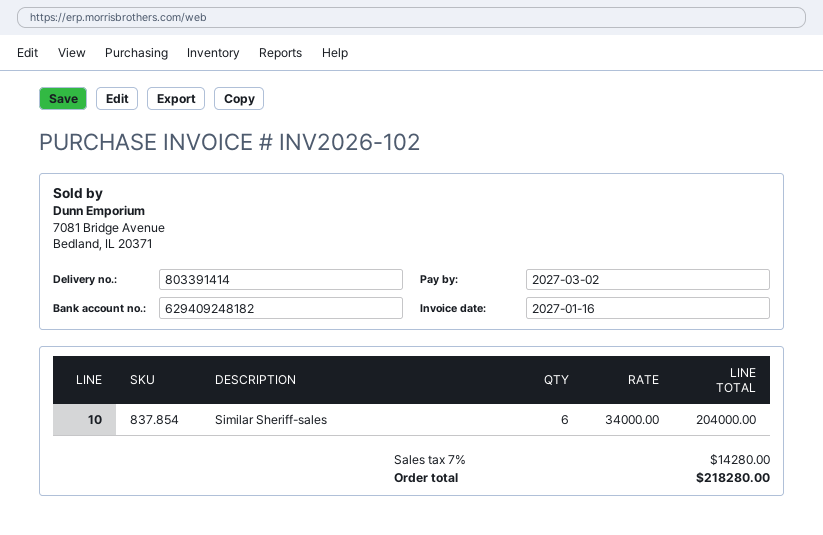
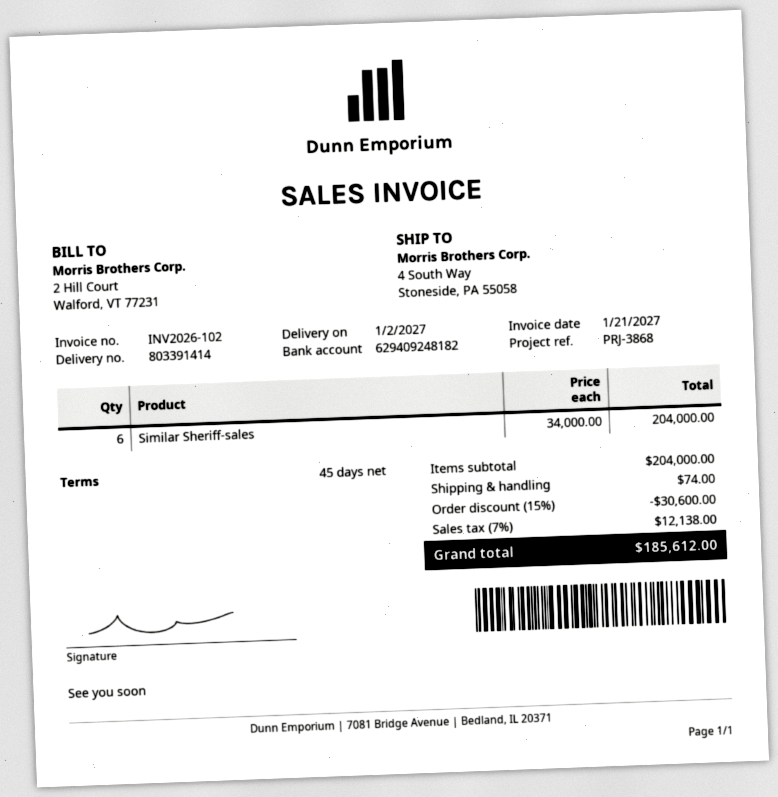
invoice date: 2027-01-16 -> 2027-01-21
discount: none -> 15% = 30600.00
shipping: none -> 74.00
tax: 7% = 14280.00 -> 7% = 12138.00
total: 218280.00 -> 185612.00

